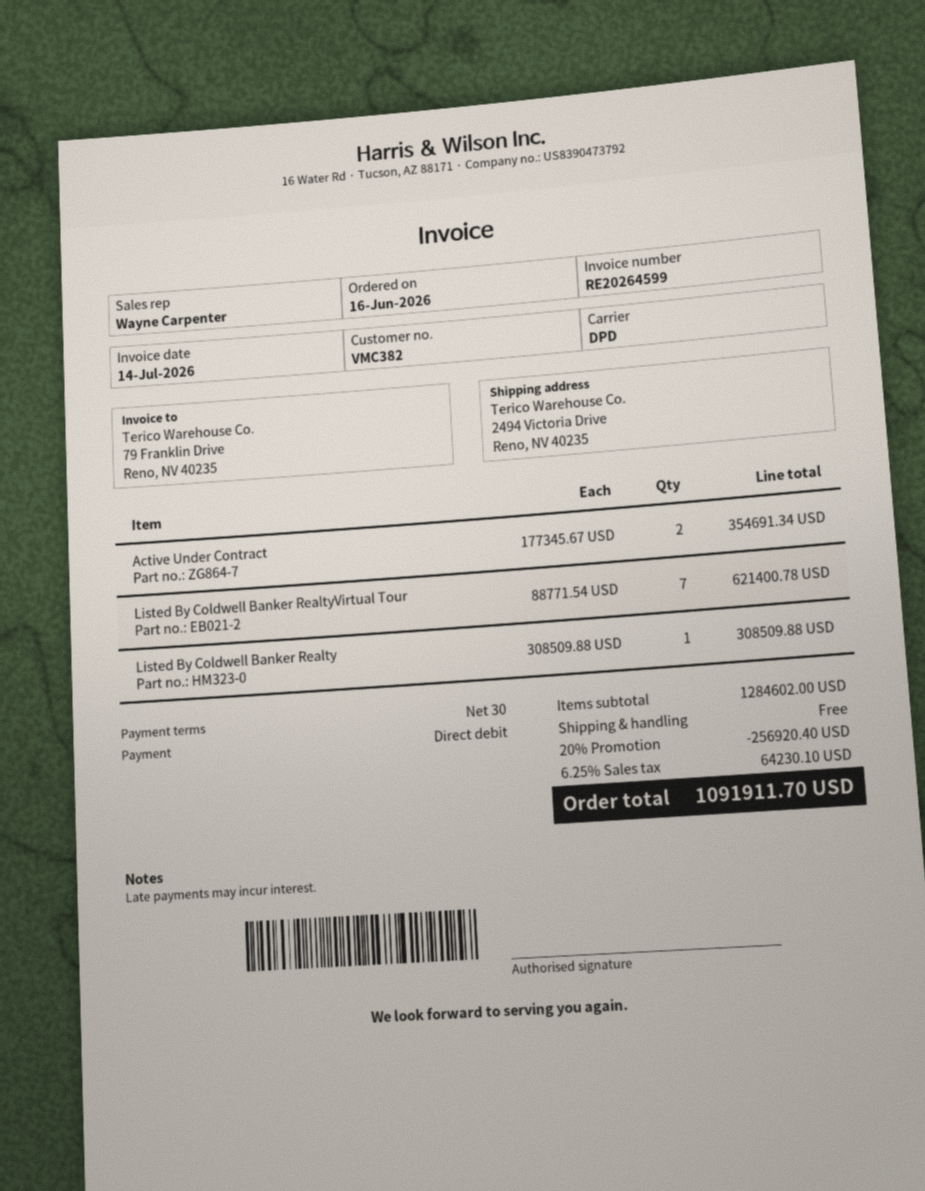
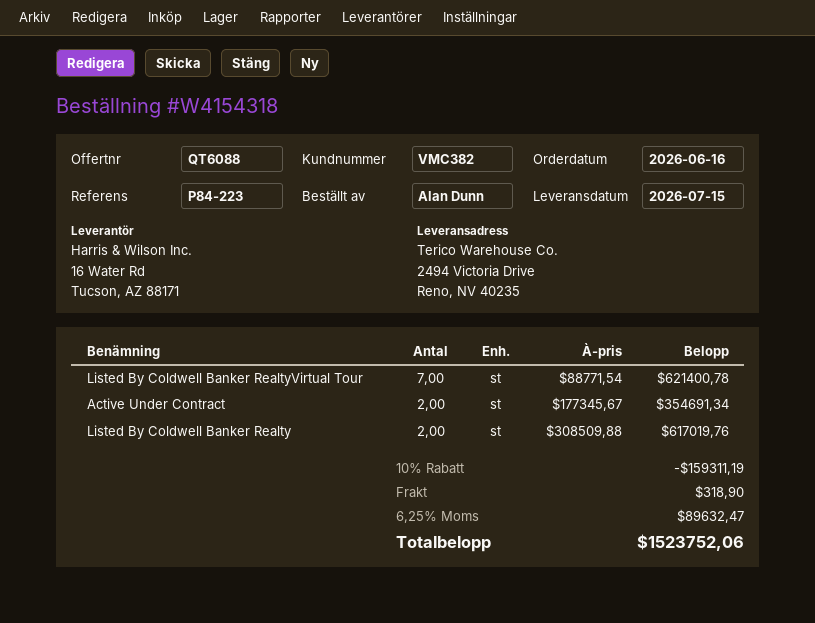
Listed By Coldwell Banker Realty: 1 x 308509.88 = 308509.88 -> 2 x 308509.88 = 617019.76
discount: 20% = 256920.40 -> 10% = 159311.19
shipping: 0.00 -> 318.90
tax: 6.25% = 64230.10 -> 6.25% = 89632.47
total: 1091911.70 -> 1523752.06

